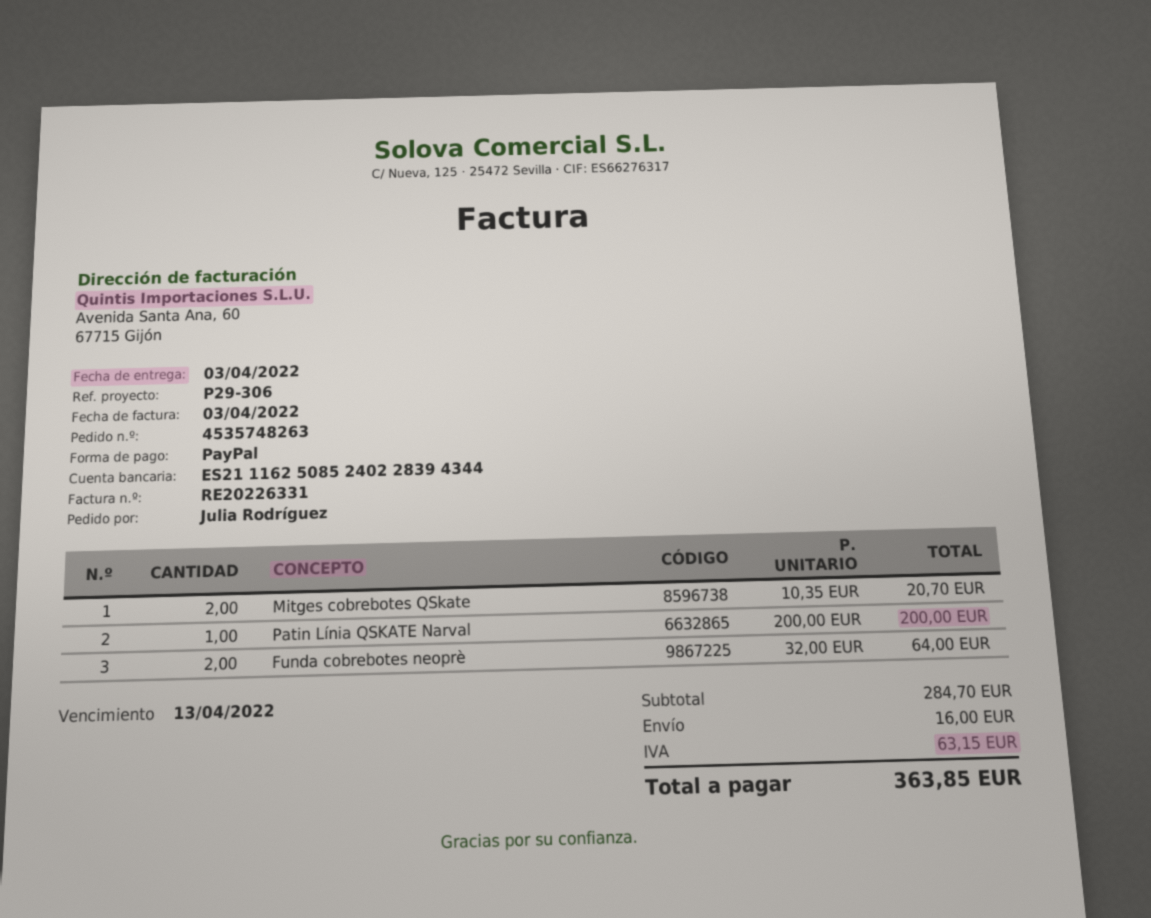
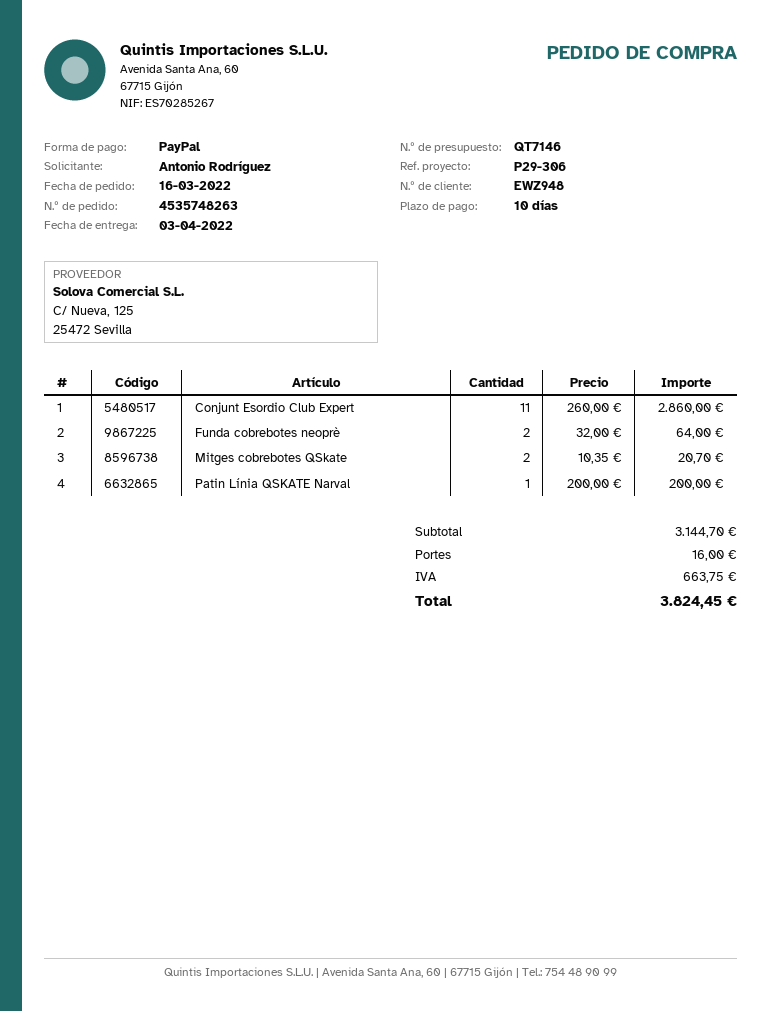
ordered by: Julia Rodríguez -> Antonio Rodríguez
Conjunt Esordio Club Expert: none -> 11 x 260.00 = 2860.00
subtotal: 284.70 -> 3144.70
tax: 63.15 -> 663.75
total: 363.85 -> 3824.45

